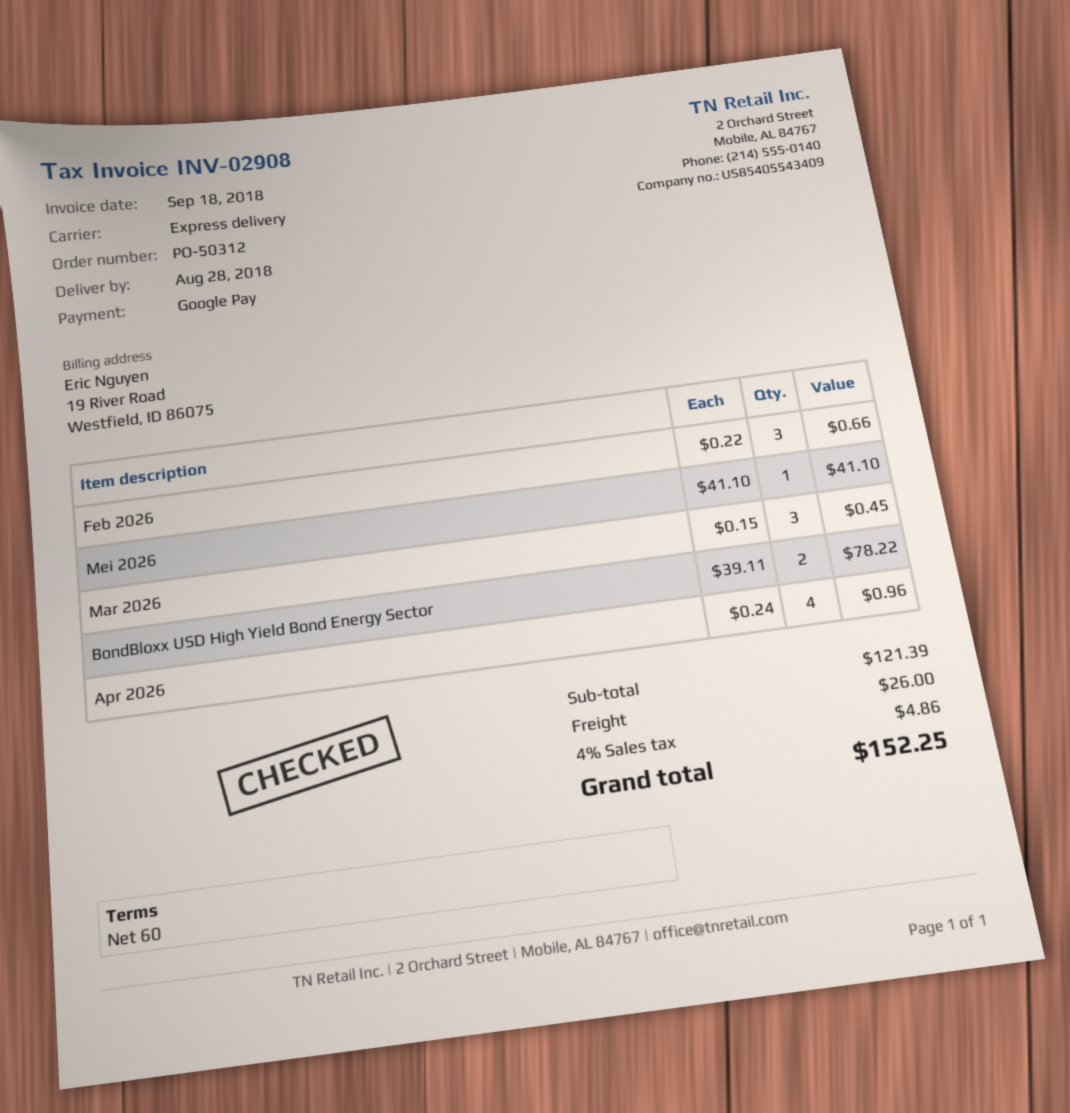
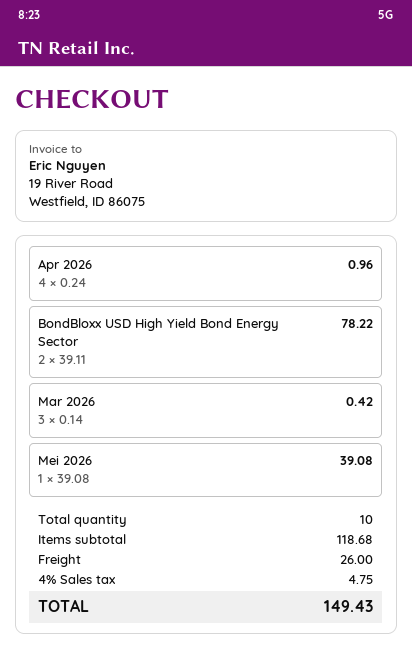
Feb 2026: 3 x 0.22 = 0.66 -> none
Mei 2026: 1 x 41.10 = 41.10 -> 1 x 39.08 = 39.08
Mar 2026: 3 x 0.15 = 0.45 -> 3 x 0.14 = 0.42
subtotal: 121.39 -> 118.68
tax: 4% = 4.86 -> 4% = 4.75
total: 152.25 -> 149.43

